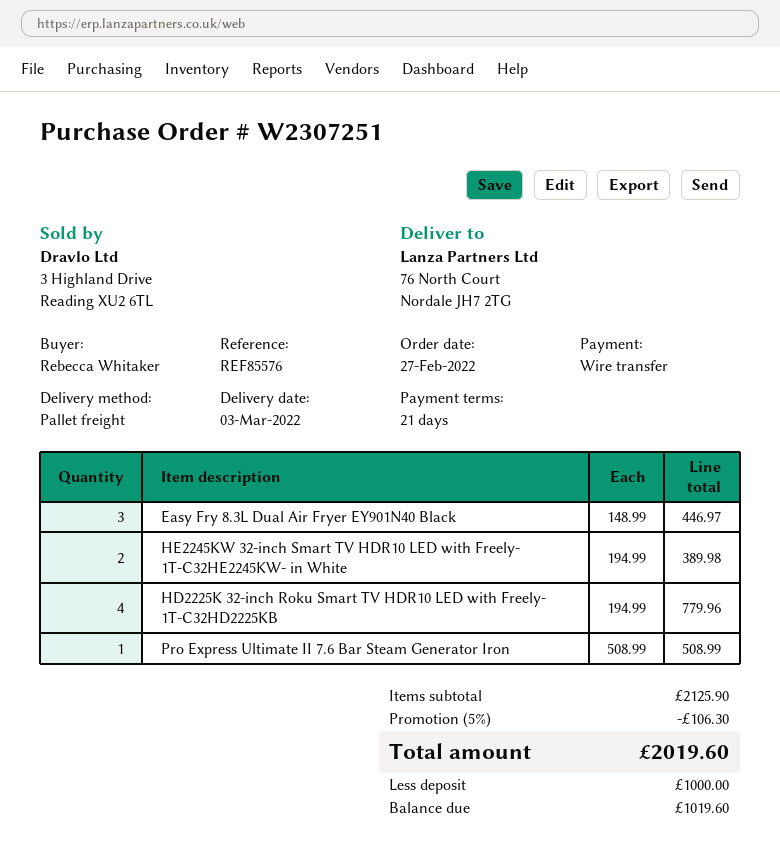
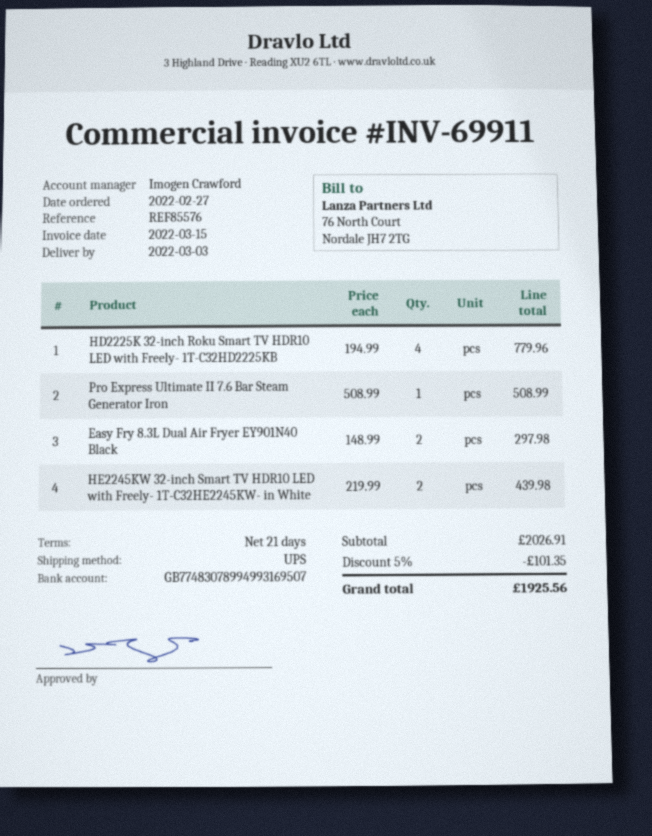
shipping method: pallet freight -> UPS
Easy Fry 8.3L Dual Air Fryer EY901N40 Black: 3 x 148.99 = 446.97 -> 2 x 148.99 = 297.98
HE2245KW 32-inch Smart TV HDR10 LED with Freely- 1T-C32HE2245KW- in White: 2 x 194.99 = 389.98 -> 2 x 219.99 = 439.98
subtotal: 2125.90 -> 2026.91
discount: 5% = 106.30 -> 5% = 101.35
total: 2019.60 -> 1925.56

